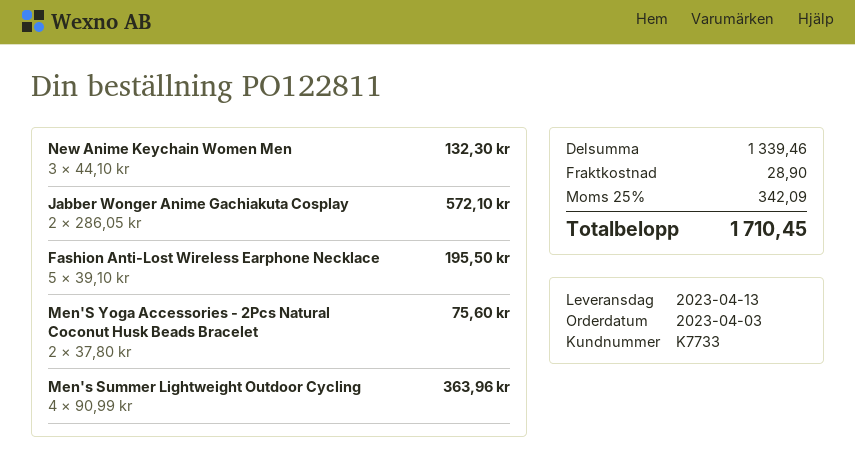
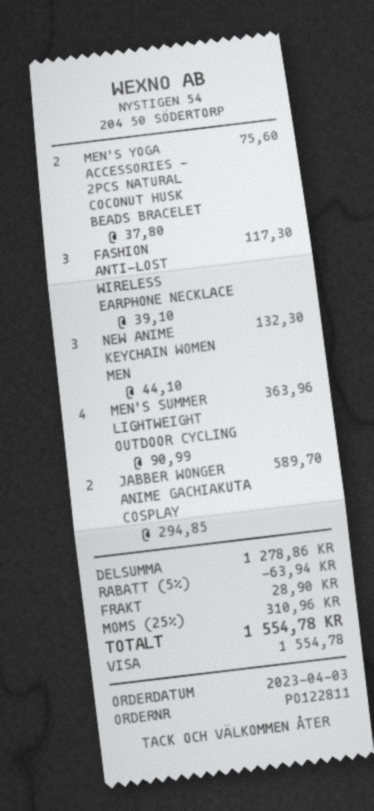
Jabber Wonger Anime Gachiakuta Cosplay: 2 x 286.05 = 572.10 -> 2 x 294.85 = 589.70
Fashion Anti-Lost Wireless Earphone Necklace: 5 x 39.10 = 195.50 -> 3 x 39.10 = 117.30
subtotal: 1339.46 -> 1278.86
discount: none -> 5% = 63.94
tax: 25% = 342.09 -> 25% = 310.96
total: 1710.45 -> 1554.78

